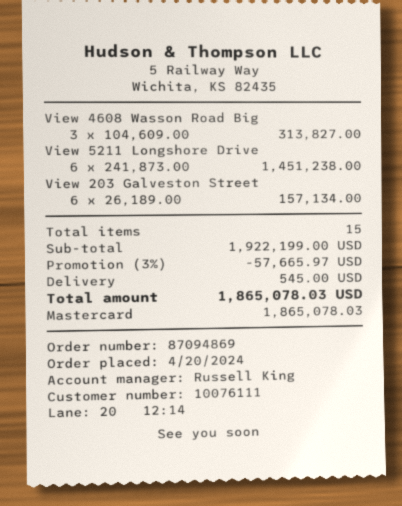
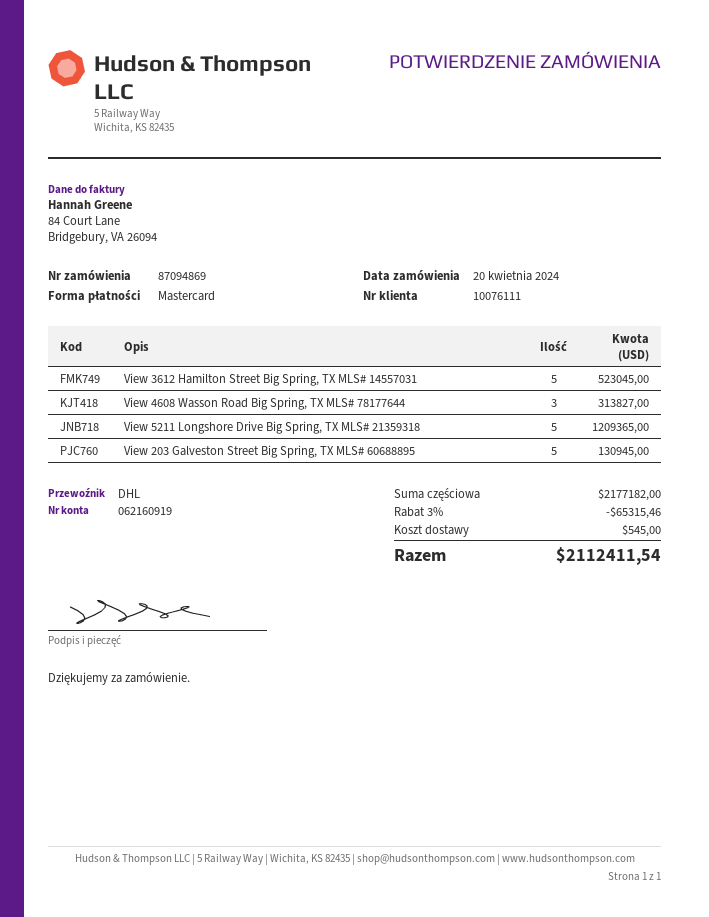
View 5211 Longshore Drive: 6 for 1451238.00 -> 5 for 1209365.00
View 203 Galveston Street: 6 for 157134.00 -> 5 for 130945.00
View 3612 Hamilton Street Big Spring, TX MLS# 14557031: none -> 5 for 523045.00
subtotal: 1922199.00 -> 2177182.00
discount: 3% = 57665.97 -> 3% = 65315.46
total: 1865078.03 -> 2112411.54

